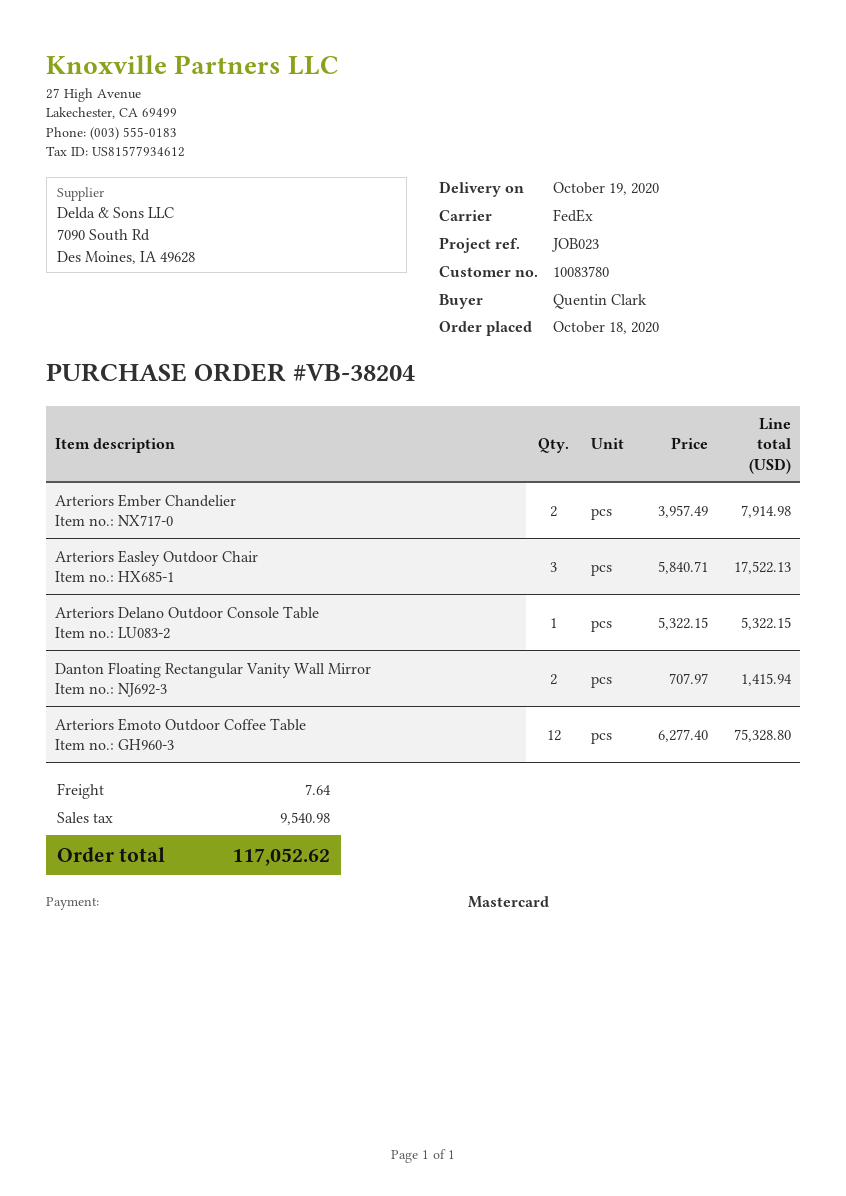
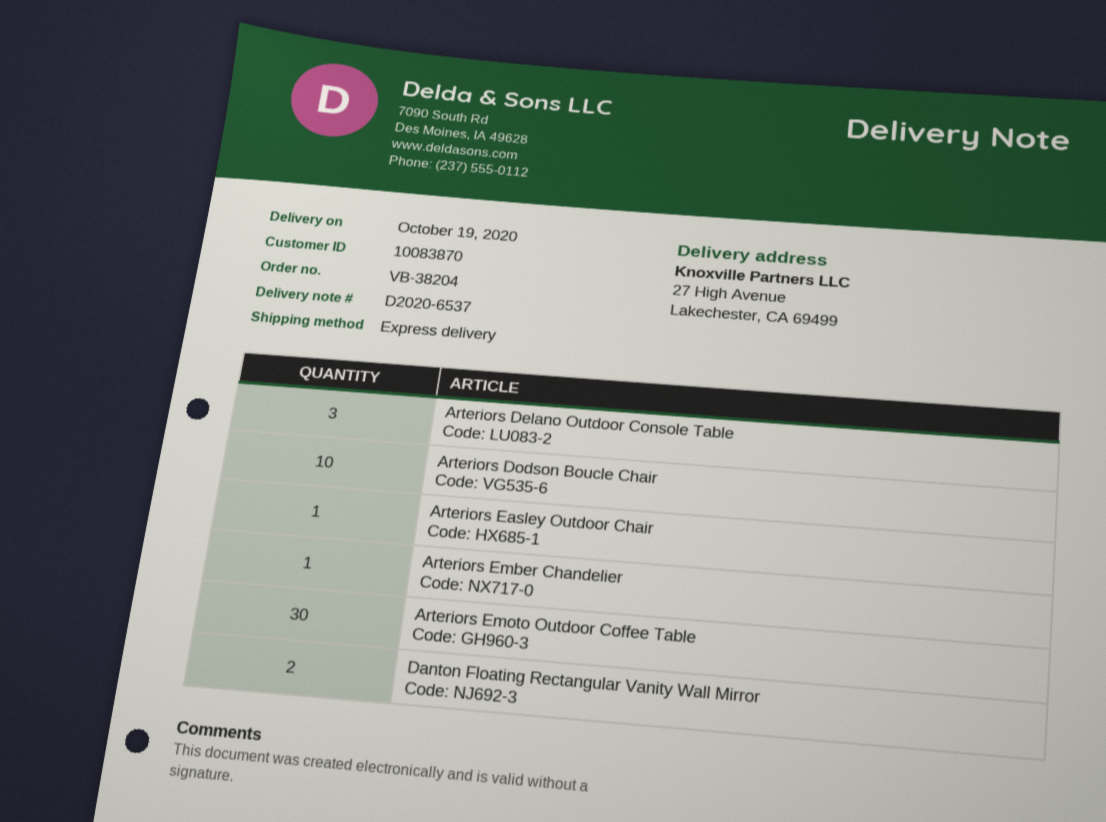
customer number: 10083780 -> 10083870
shipping method: FedEx -> express
Arteriors Ember Chandelier: 2 -> 1
Arteriors Easley Outdoor Chair: 3 -> 1
Arteriors Delano Outdoor Console Table: 1 -> 3
Arteriors Emoto Outdoor Coffee Table: 12 -> 30
Arteriors Dodson Boucle Chair: none -> 10

